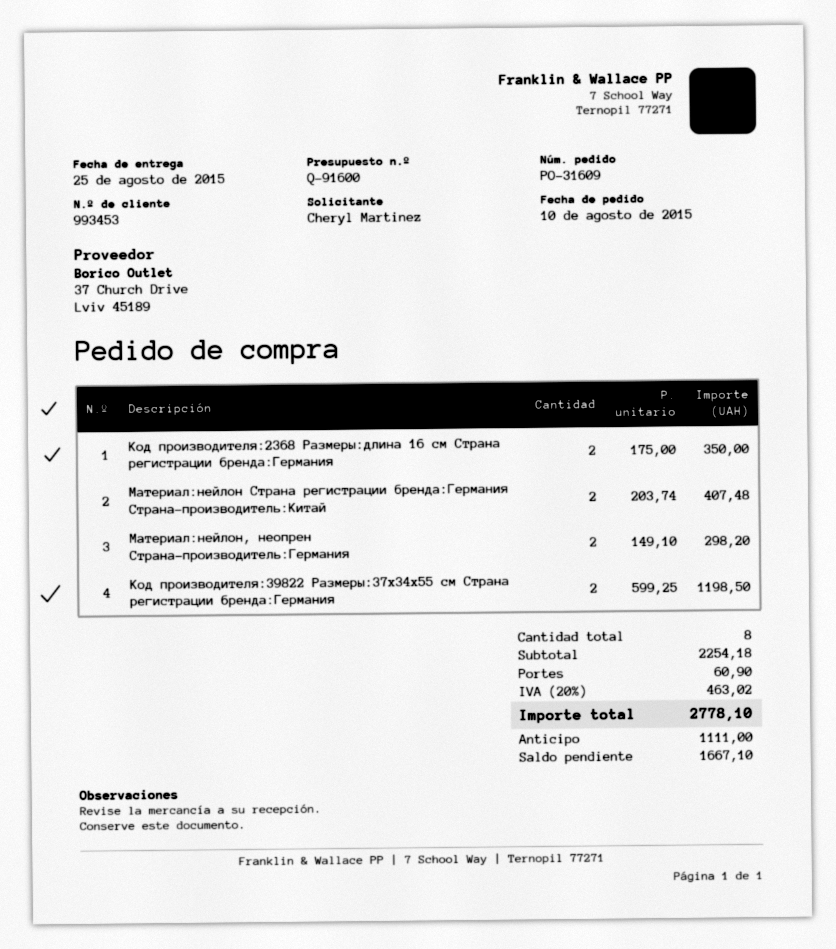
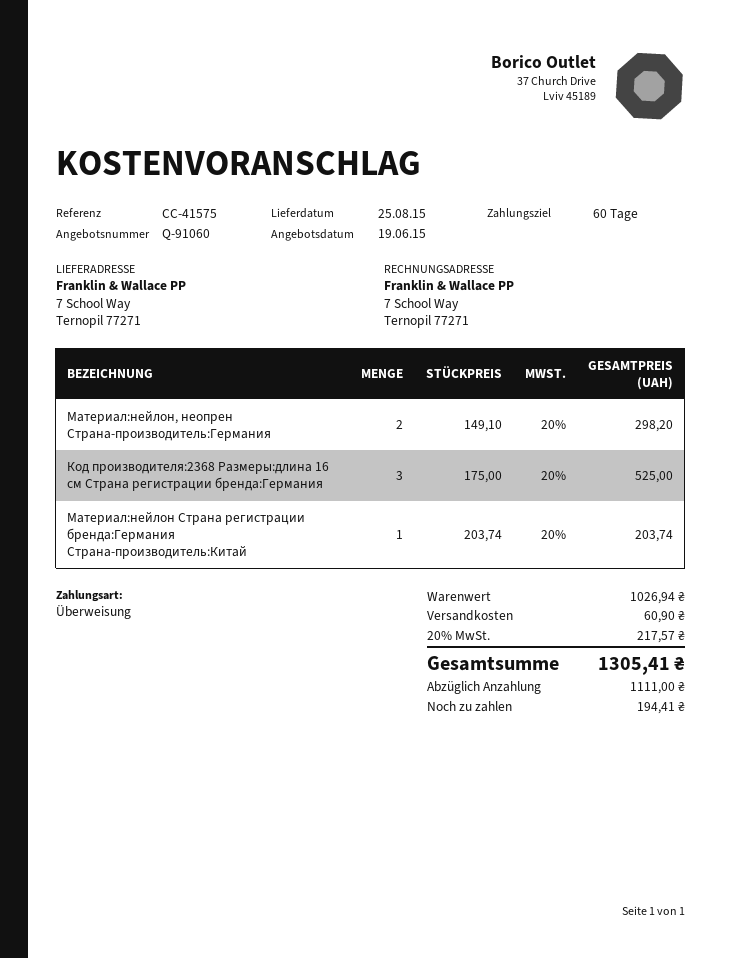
quote number: Q-91600 -> Q-91060
Код производителя:2368 Размеры:длина 16 см Страна регистрации бренда:Германия: 2 x 175.00 = 350.00 -> 3 x 175.00 = 525.00
Материал:нейлон Страна регистрации бренда:Германия Страна-производитель:Китай: 2 x 203.74 = 407.48 -> 1 x 203.74 = 203.74
Код производителя:39822 Размеры:37х34х55 см Страна регистрации бренда:Германия: 2 x 599.25 = 1198.50 -> none
subtotal: 2254.18 -> 1026.94
tax: 20% = 463.02 -> 20% = 217.57
total: 2778.10 -> 1305.41
balance: 1667.10 -> 194.41

